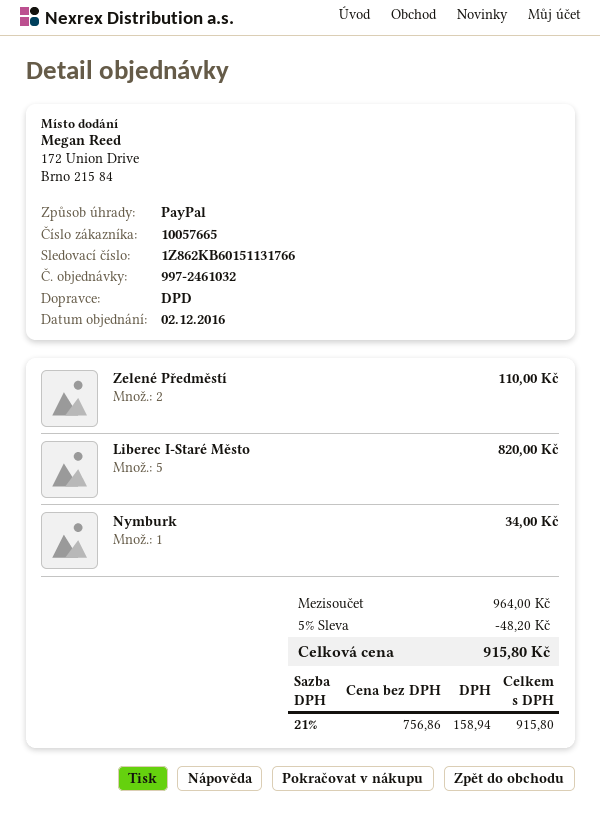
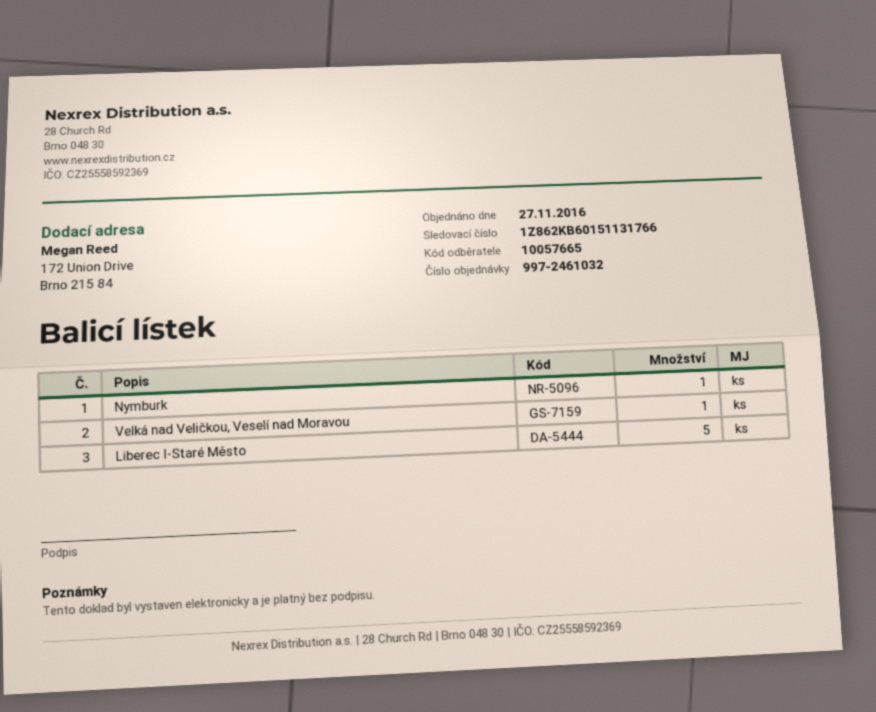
order date: 2016-12-02 -> 2016-11-27
Zelené Předměstí: 2 -> none
Velká nad Veličkou, Veselí nad Moravou: none -> 1

